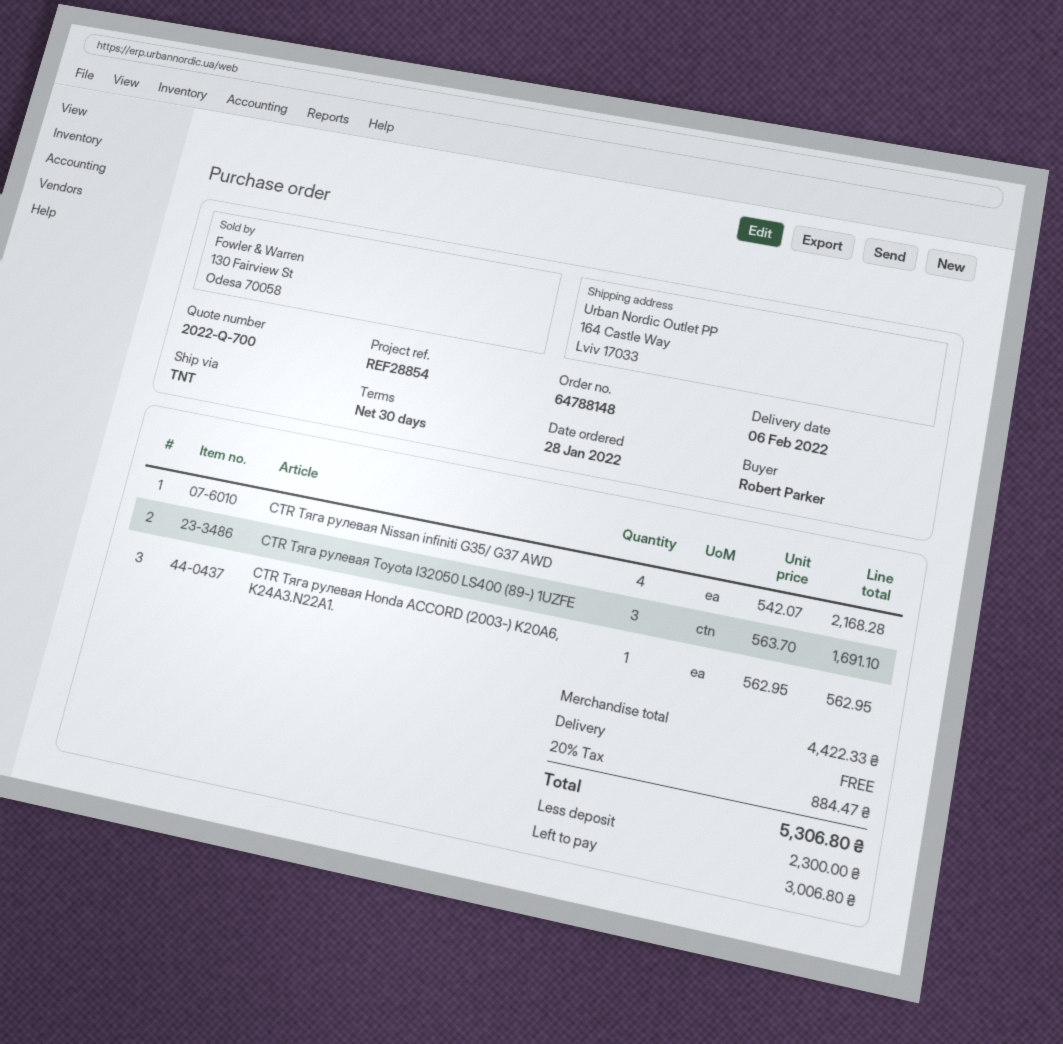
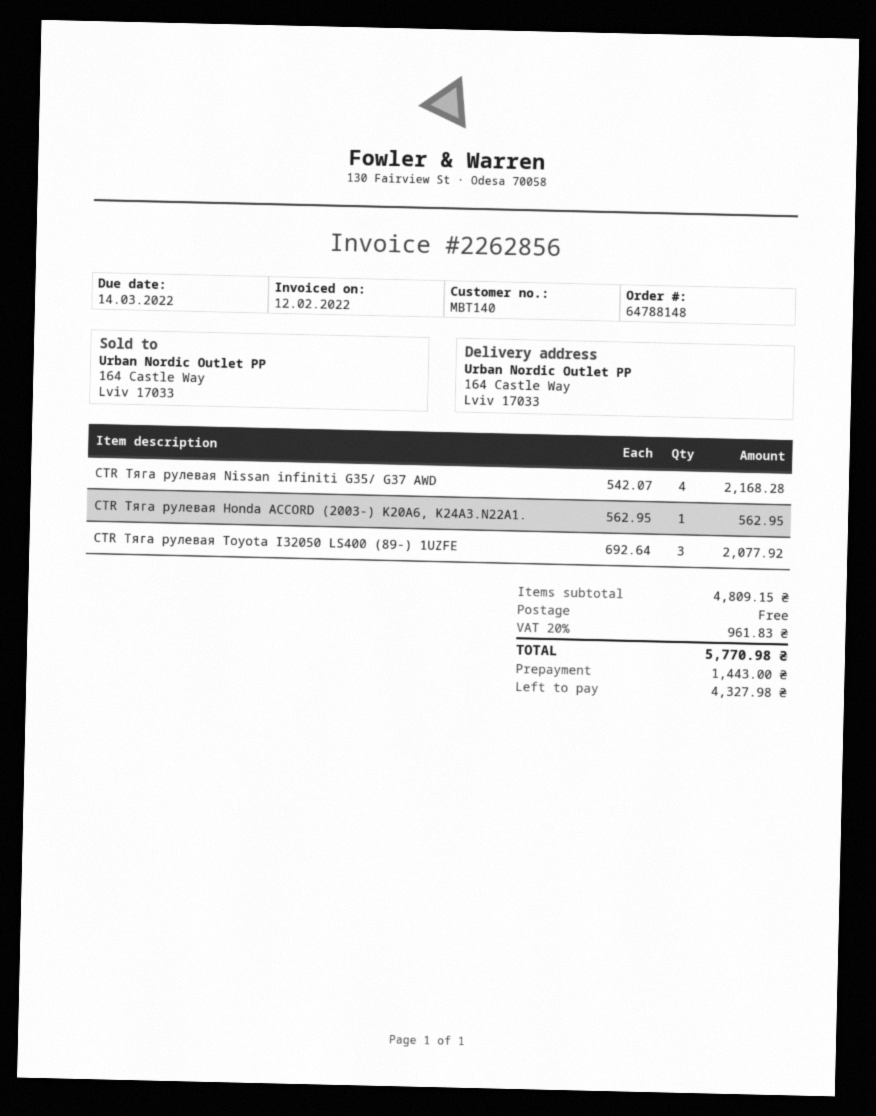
CTR Тяга рулевая Toyota I32050 LS400 (89-) 1UZFE: 3 x 563.70 = 1691.10 -> 3 x 692.64 = 2077.92
subtotal: 4422.33 -> 4809.15
tax: 20% = 884.47 -> 20% = 961.83
total: 5306.80 -> 5770.98
deposit: 2300.00 -> 1443.00
balance: 3006.80 -> 4327.98

